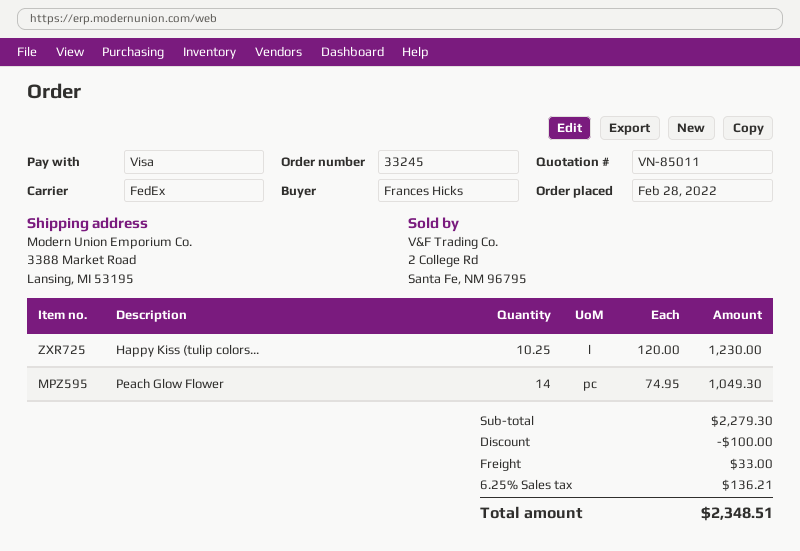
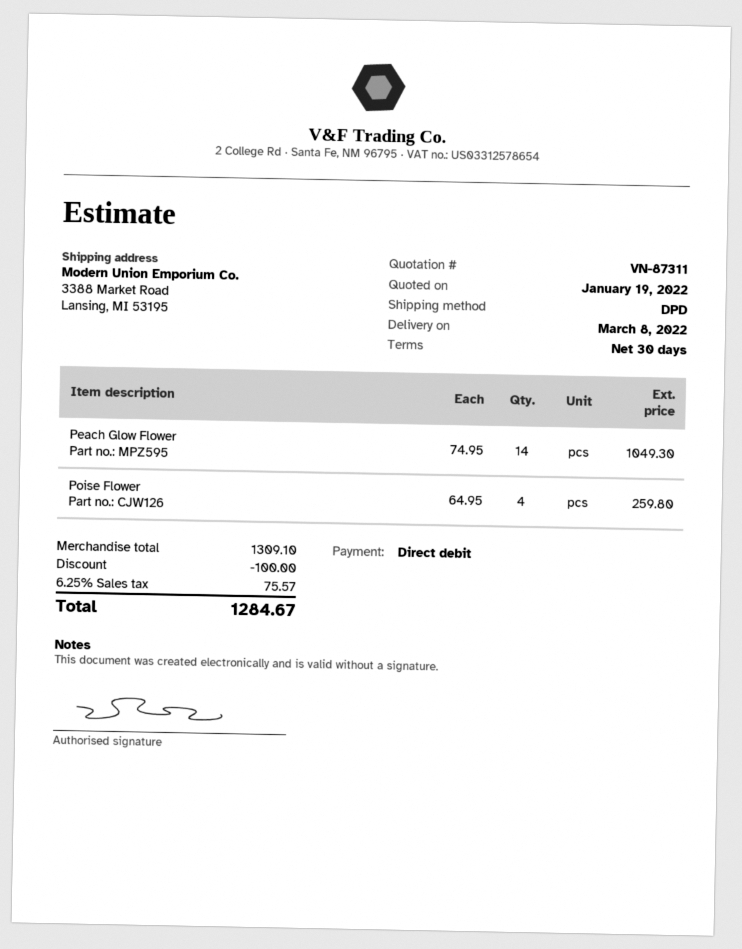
quote number: VN-85011 -> VN-87311
payment method: Visa -> direct debit
shipping method: FedEx -> DPD
Happy Kiss (tulip colors...: 10.25 x 120.00 = 1230.00 -> none
Poise Flower: none -> 4 x 64.95 = 259.80
subtotal: 2279.30 -> 1309.10
shipping: 33.00 -> none
tax: 6.25% = 136.21 -> 6.25% = 75.57
total: 2348.51 -> 1284.67

